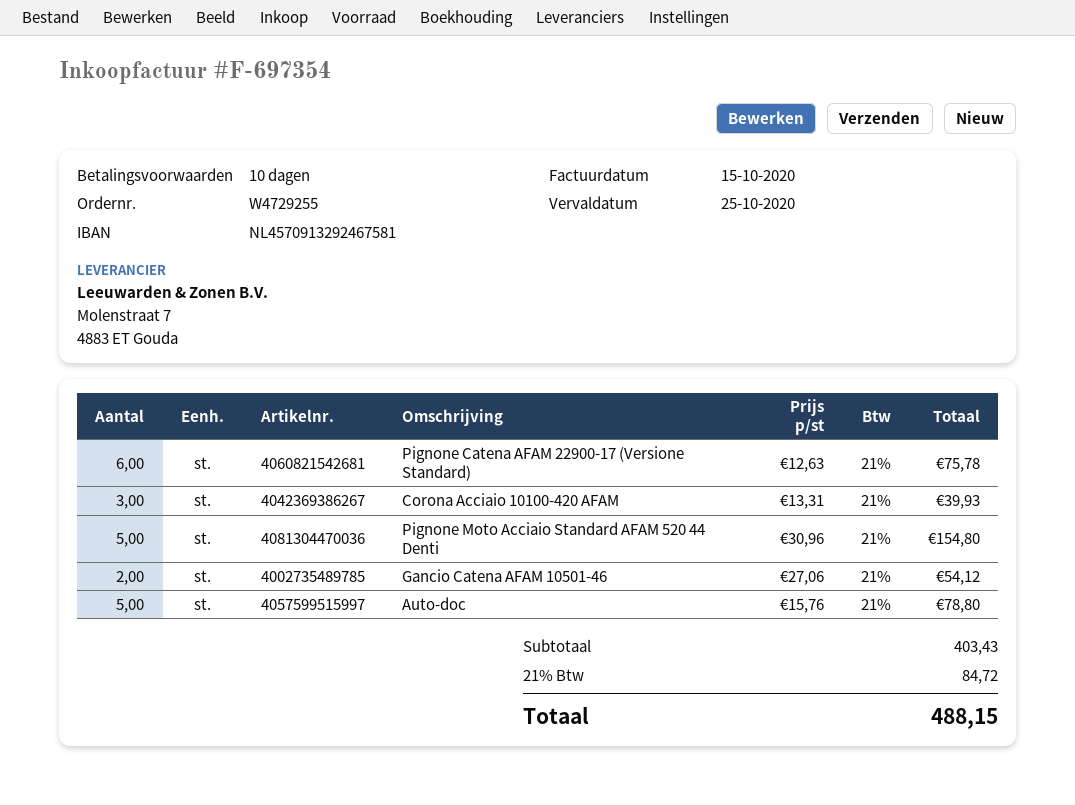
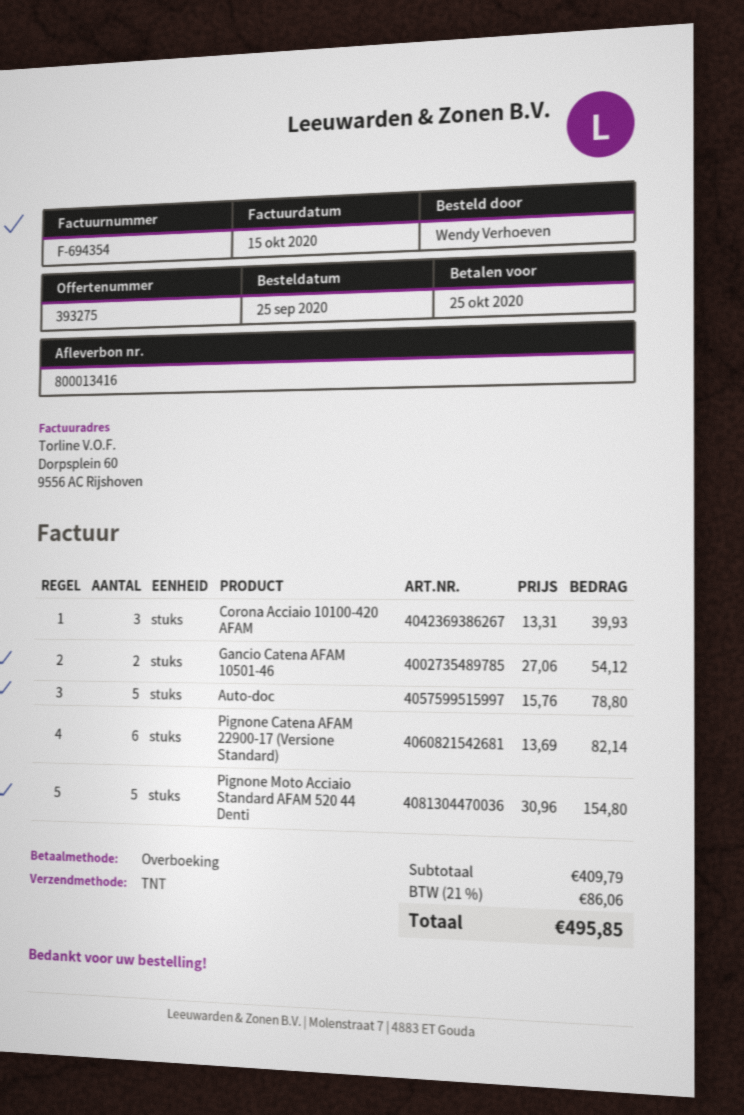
invoice number: F-697354 -> F-694354
Pignone Catena AFAM 22900-17 (Versione Standard): 6 x 12.63 = 75.78 -> 6 x 13.69 = 82.14
subtotal: 403.43 -> 409.79
tax: 21% = 84.72 -> 21% = 86.06
total: 488.15 -> 495.85

